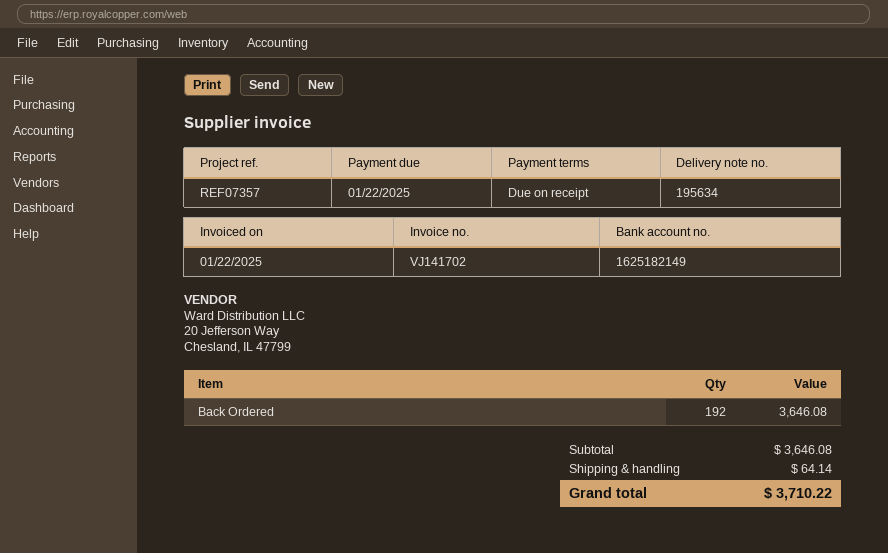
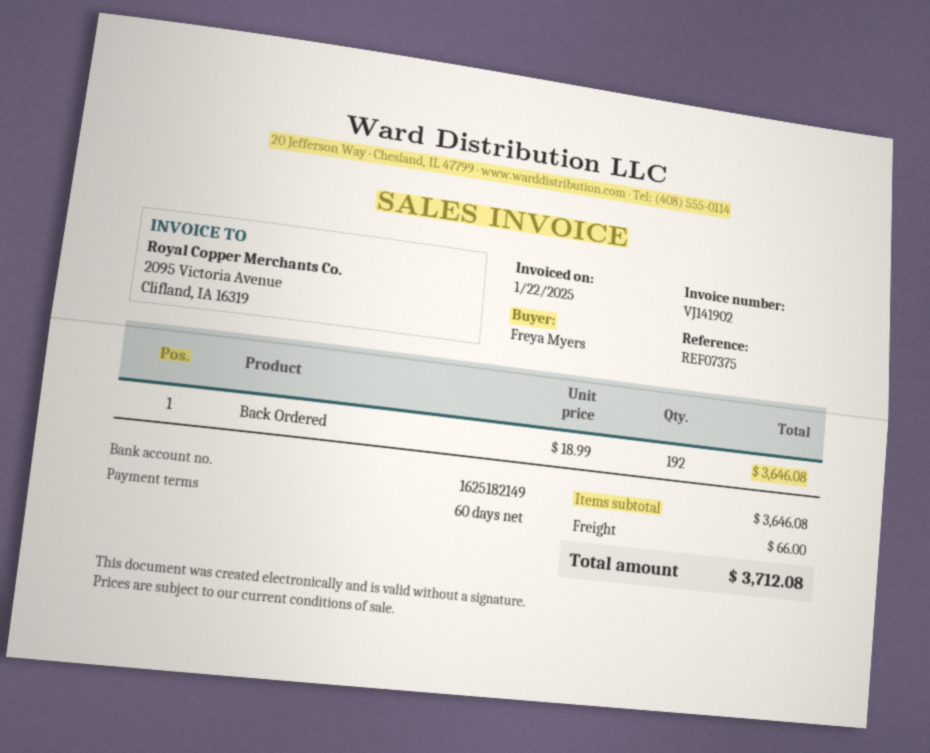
invoice number: VJ141702 -> VJ141902
payment terms: on receipt -> 60 days
reference: REF07357 -> REF07375
shipping: 64.14 -> 66.00
total: 3710.22 -> 3712.08

